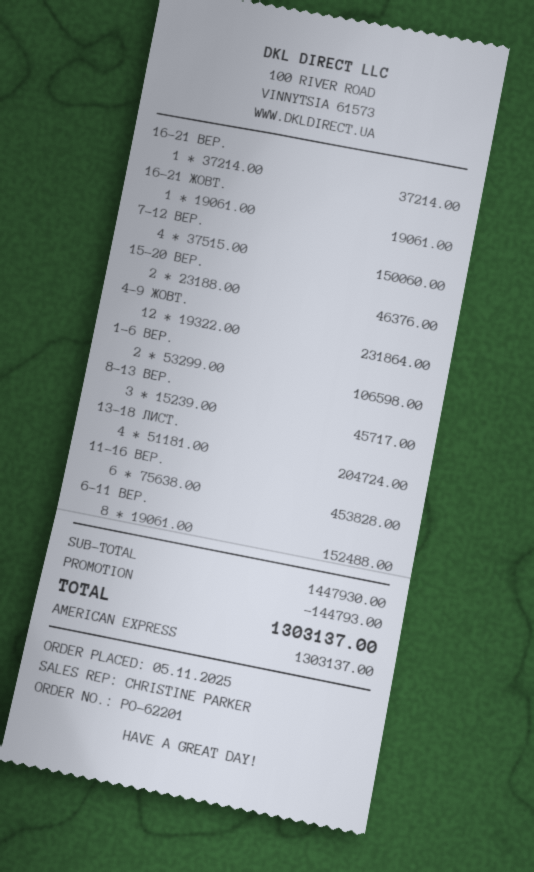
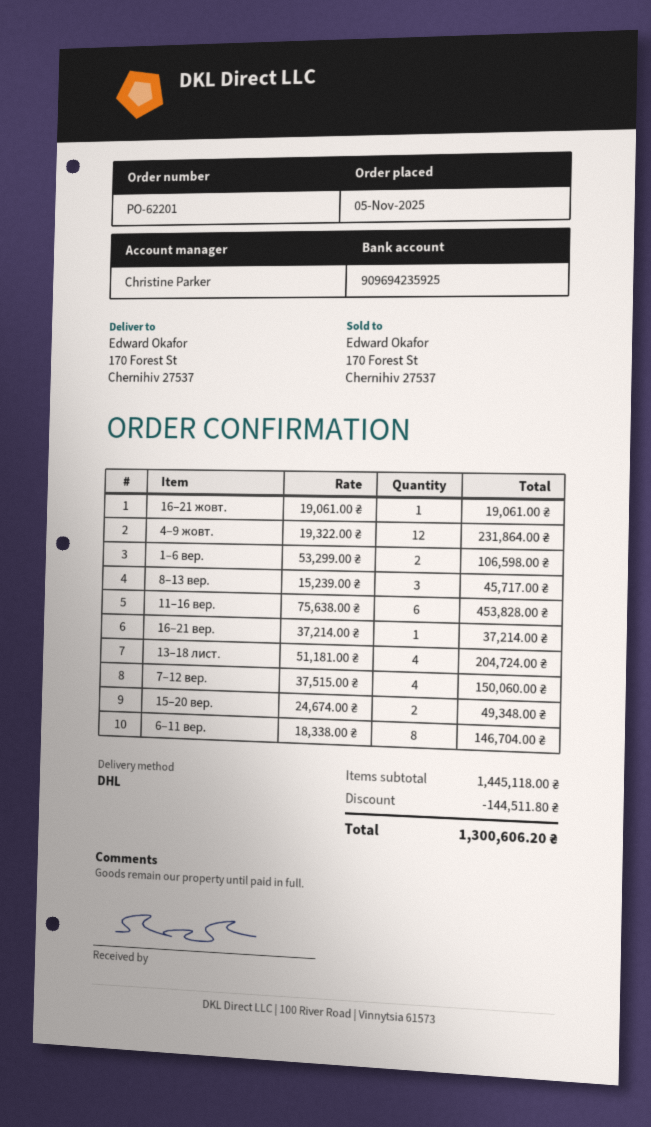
15–20 ВЕР.: 2 x 23188.00 = 46376.00 -> 2 x 24674.00 = 49348.00
6–11 ВЕР.: 8 x 19061.00 = 152488.00 -> 8 x 18338.00 = 146704.00
subtotal: 1447930.00 -> 1445118.00
discount: 144793.00 -> 144511.80
total: 1303137.00 -> 1300606.20

